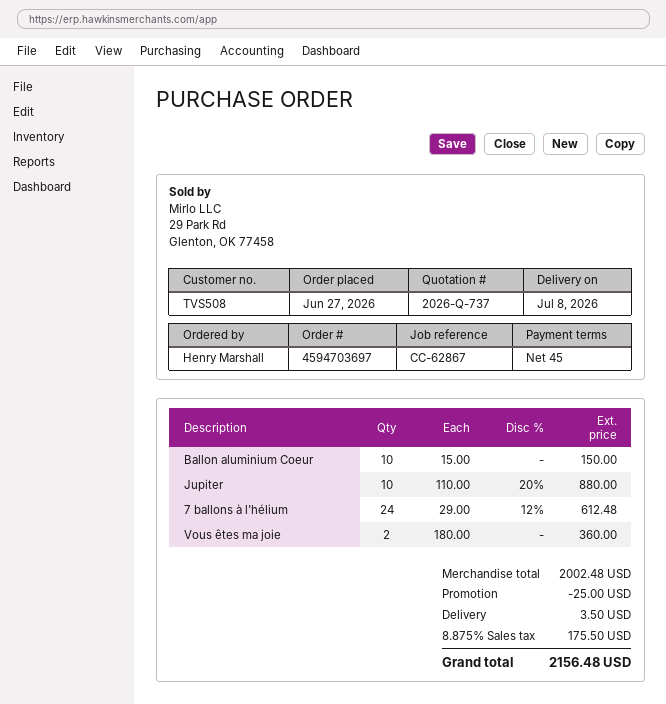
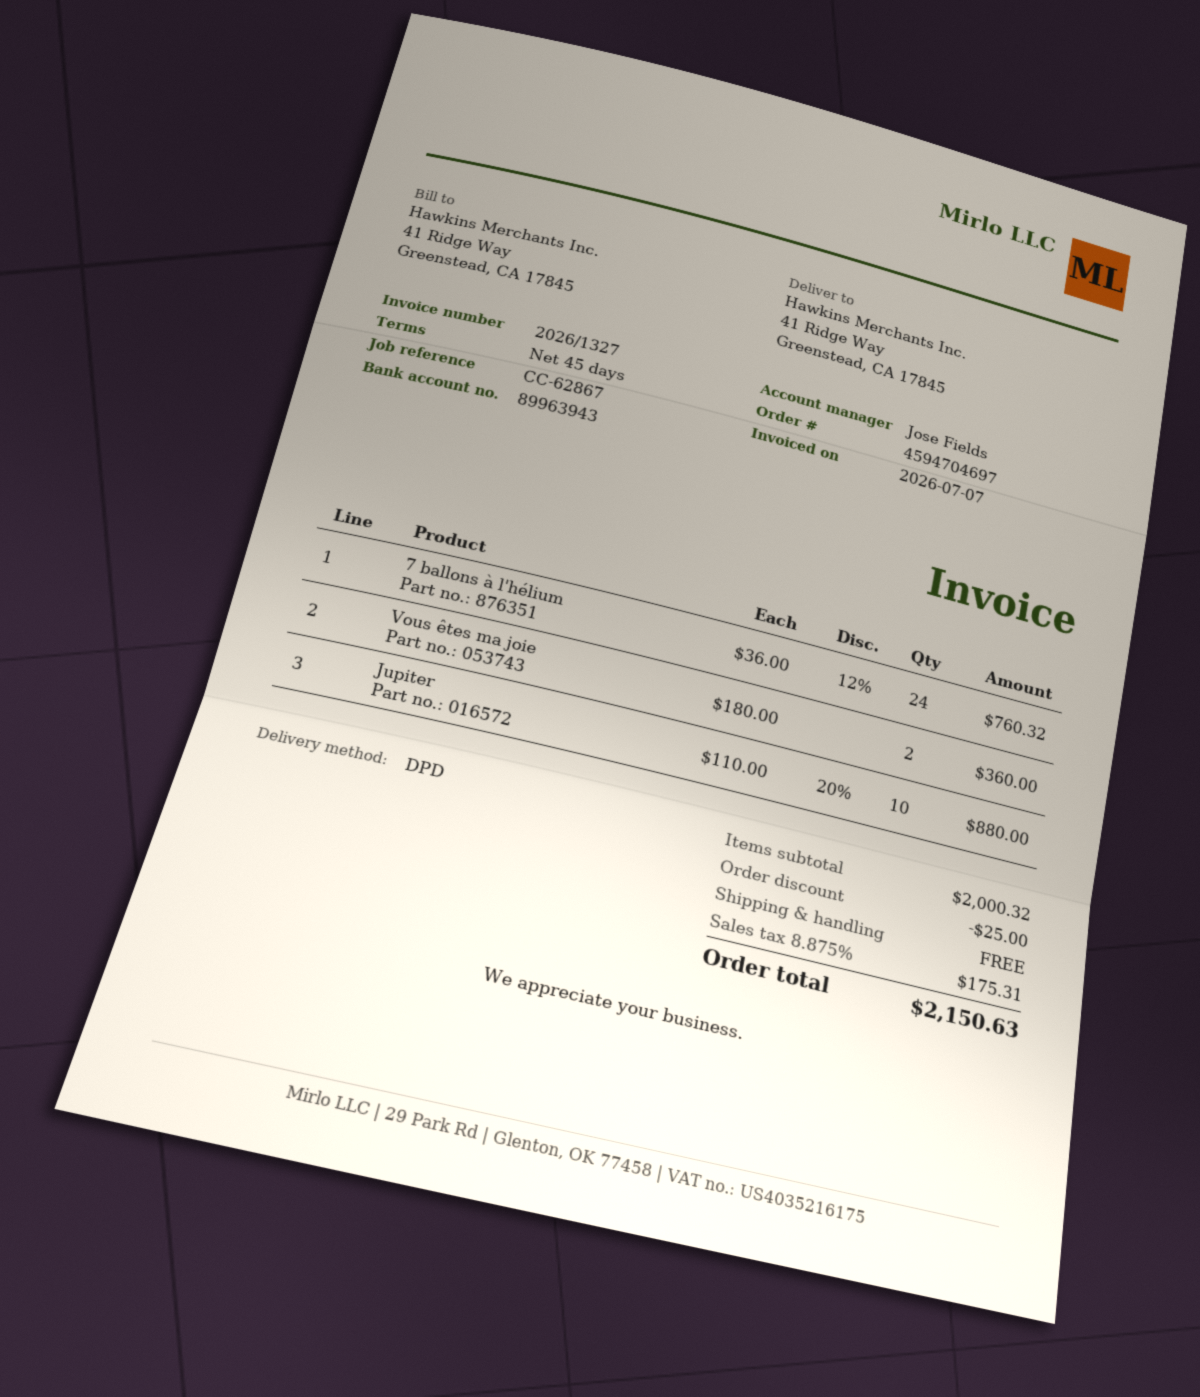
order number: 4594703697 -> 4594704697
Ballon aluminium Coeur: 10 x 15.00 = 150.00 -> none
7 ballons à l'hélium: 24 x 29.00 - 12% = 612.48 -> 24 x 36.00 - 12% = 760.32
subtotal: 2002.48 -> 2000.32
shipping: 3.50 -> 0.00
tax: 8.875% = 175.50 -> 8.875% = 175.31
total: 2156.48 -> 2150.63

